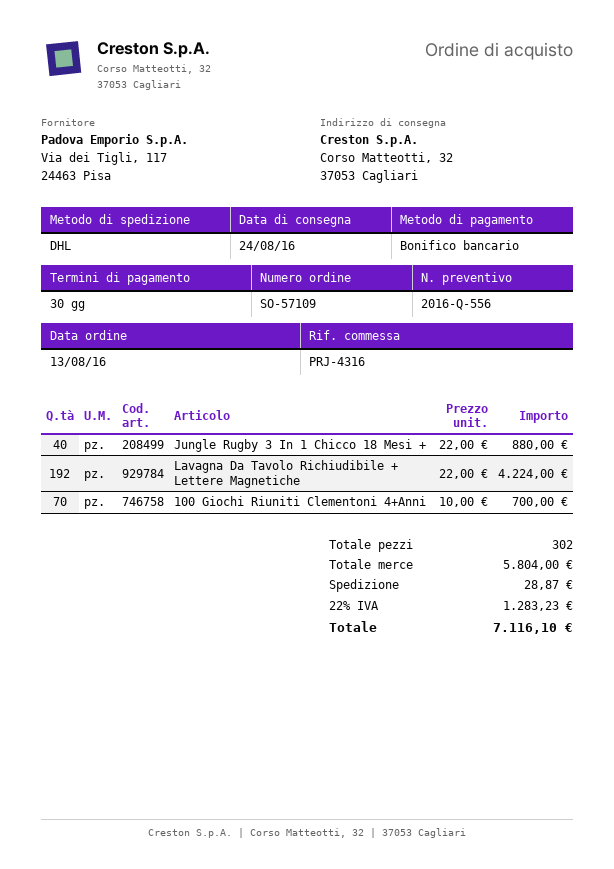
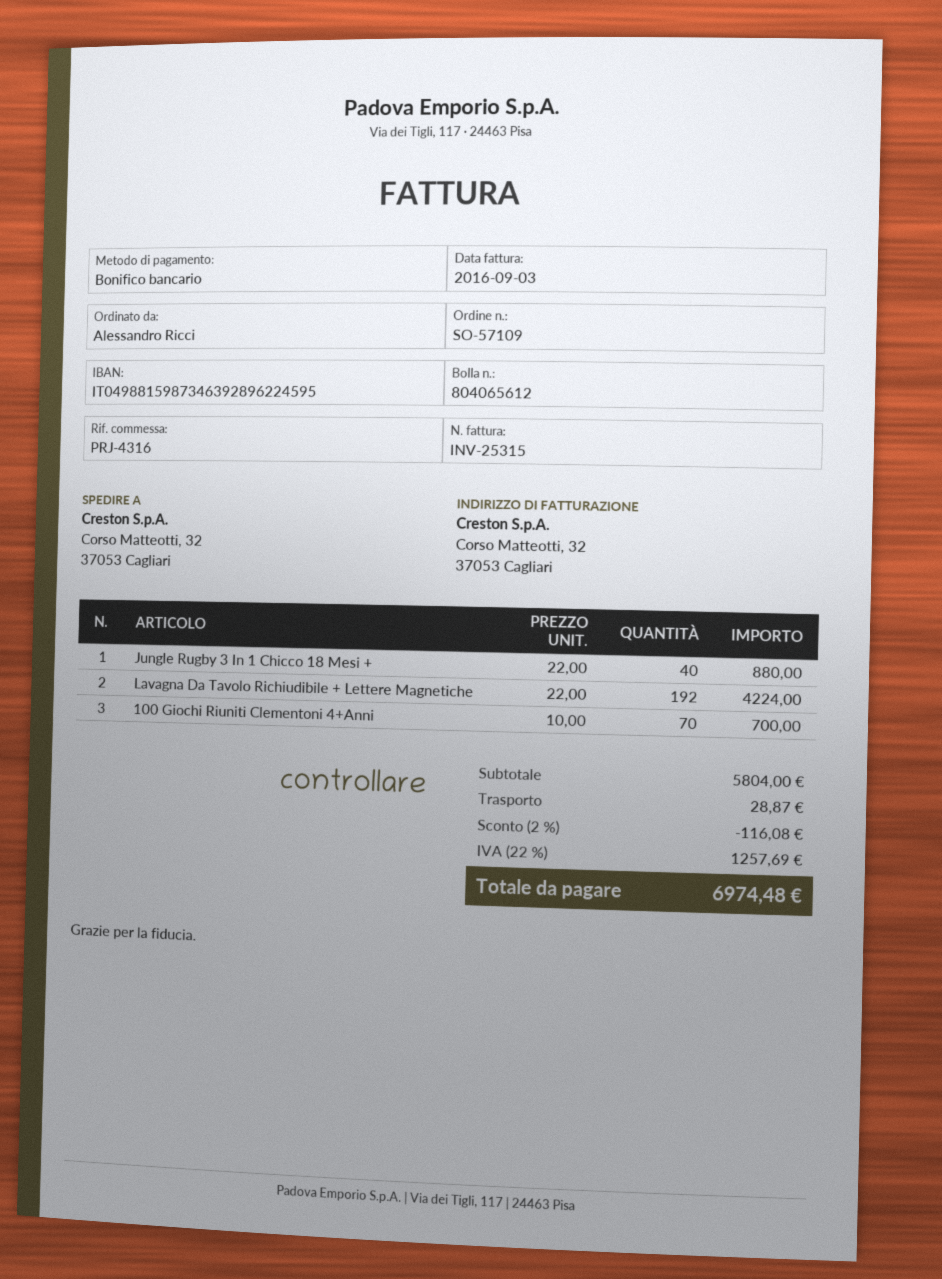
discount: none -> 2% = 116.08
tax: 22% = 1283.23 -> 22% = 1257.69
total: 7116.10 -> 6974.48

